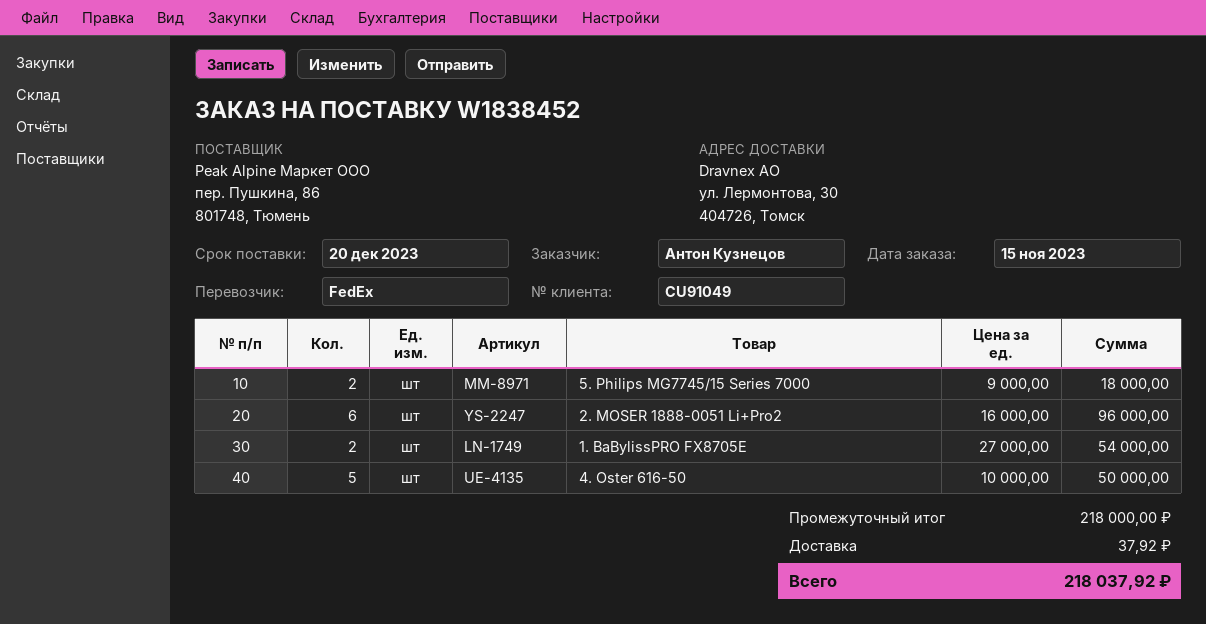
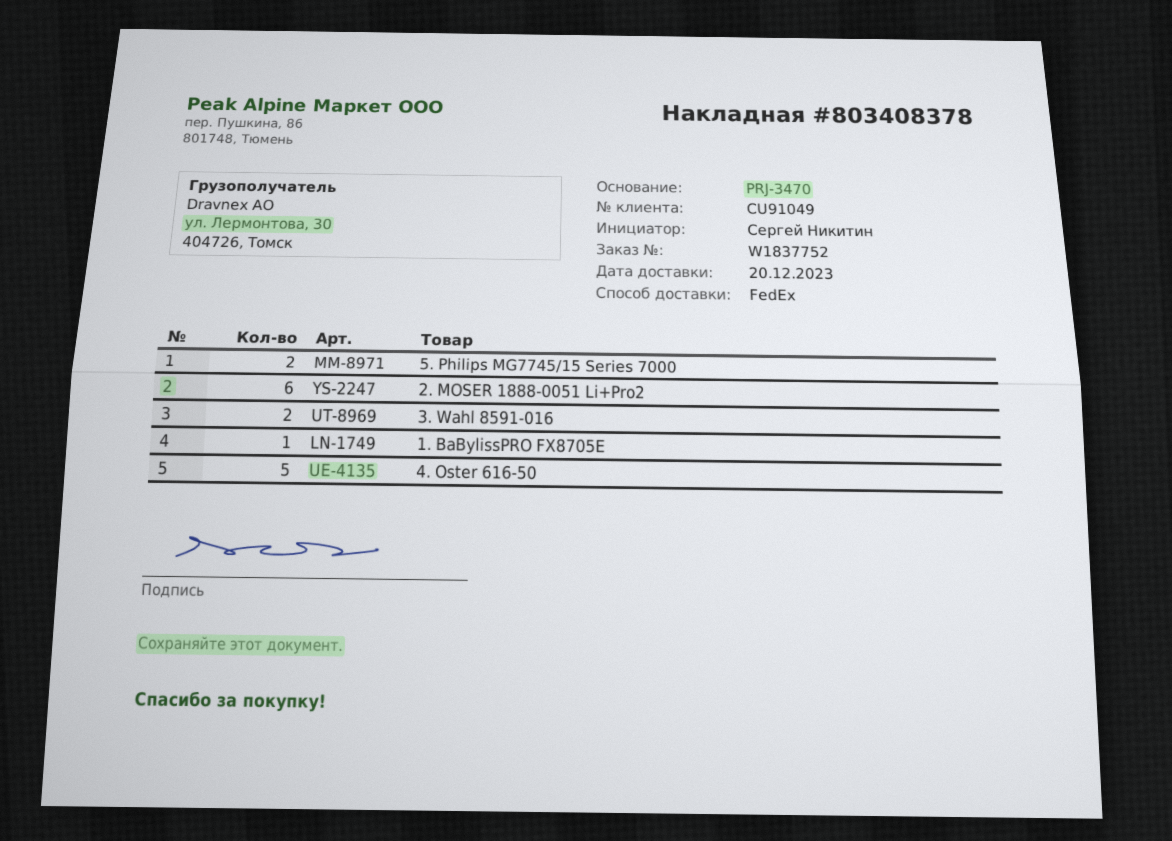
order number: W1838452 -> W1837752
ordered by: Антон Кузнецов -> Сергей Никитин
1. BaBylissPRO FX8705E: 2 -> 1
3. Wahl 8591-016: none -> 2

